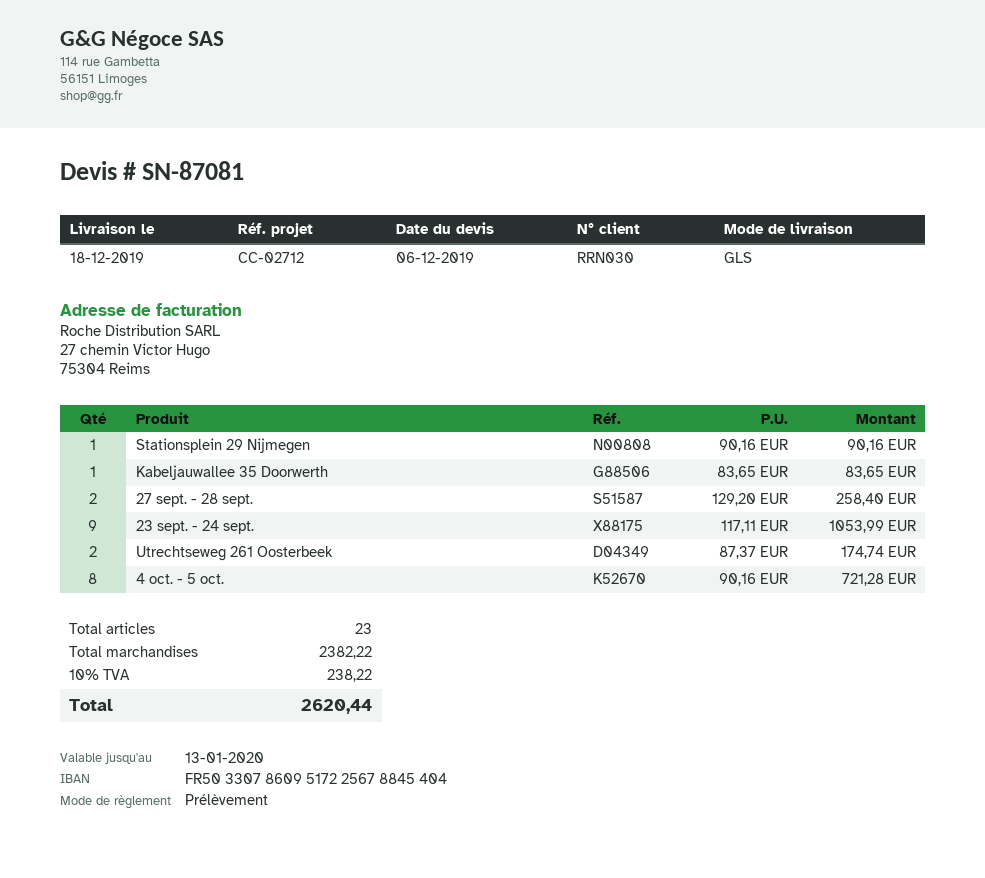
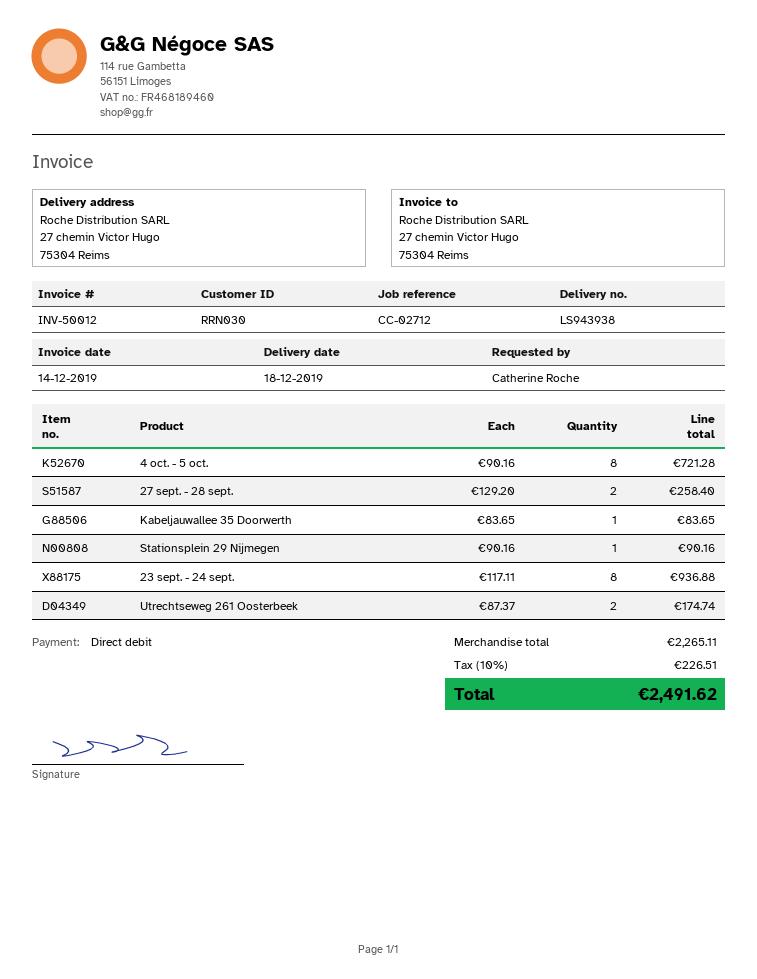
23 sept. - 24 sept.: 9 x 117.11 = 1053.99 -> 8 x 117.11 = 936.88
subtotal: 2382.22 -> 2265.11
tax: 10% = 238.22 -> 10% = 226.51
total: 2620.44 -> 2491.62

